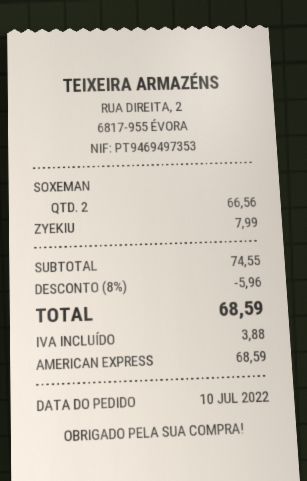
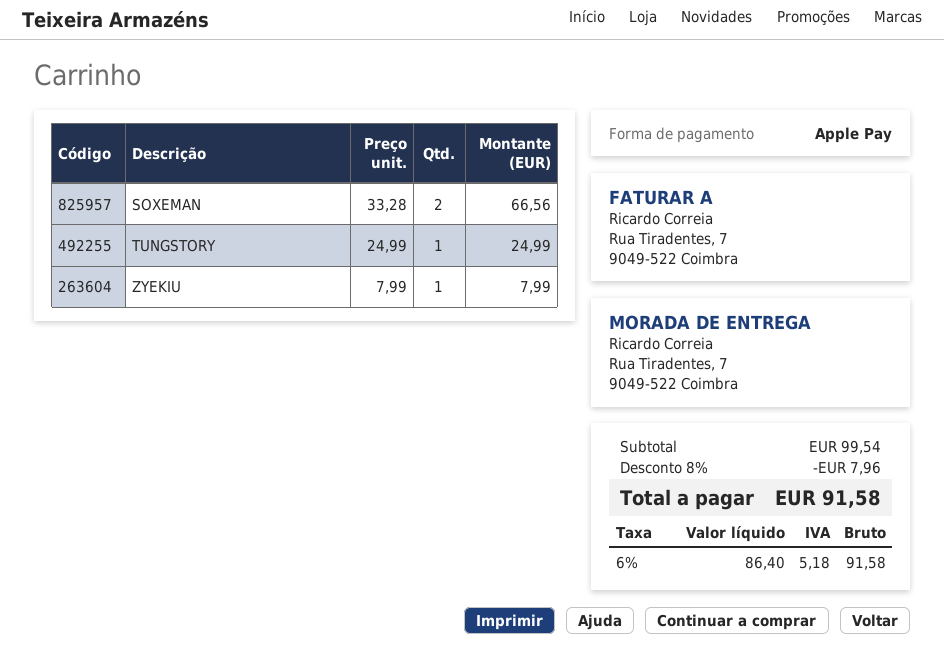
payment method: American Express -> Apple Pay
TUNGSTORY: none -> 1 for 24.99
subtotal: 74.55 -> 99.54
discount: 8% = 5.96 -> 8% = 7.96
tax: 3.88 -> 5.18
total: 68.59 -> 91.58

